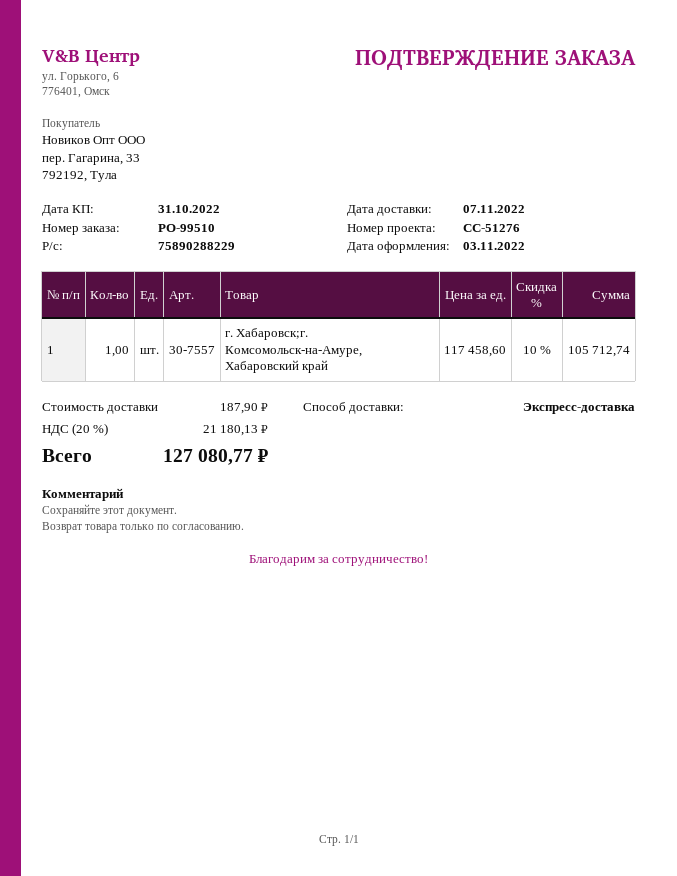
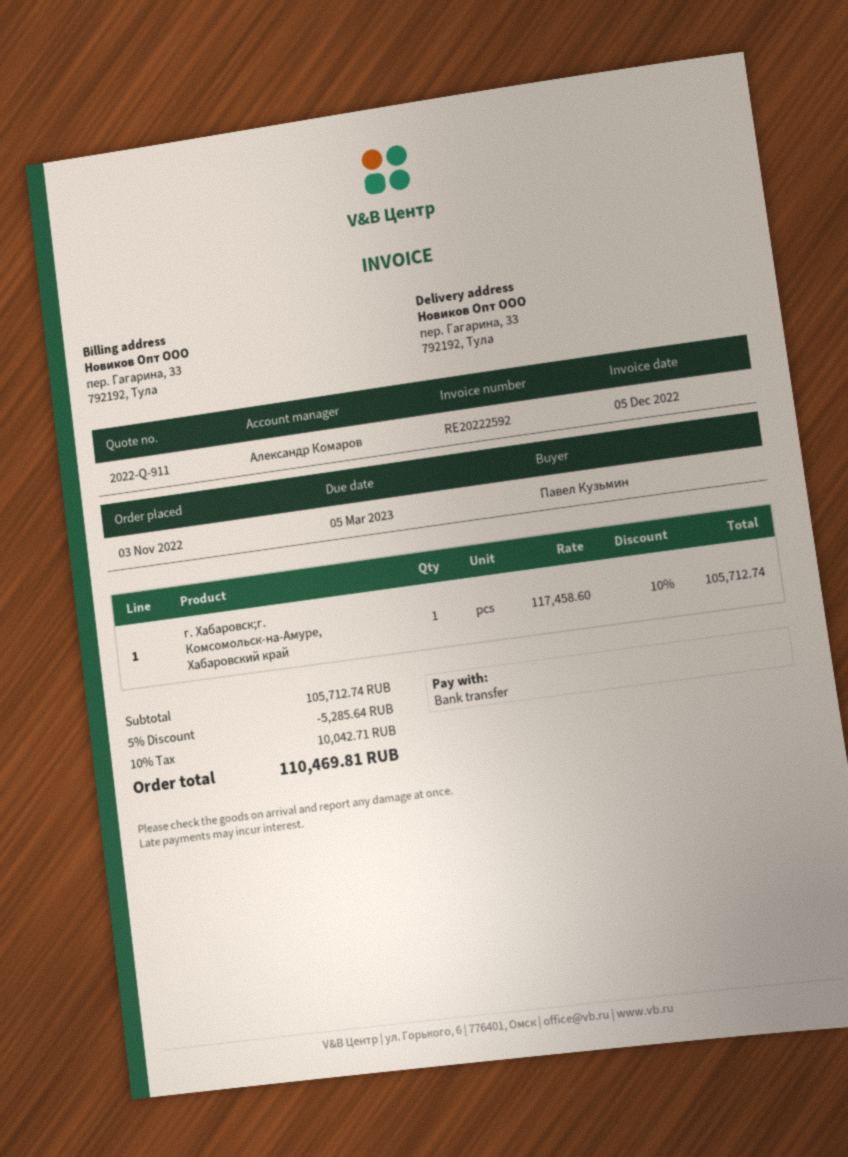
discount: none -> 5% = 5285.64
shipping: 187.90 -> none
tax: 20% = 21180.13 -> 10% = 10042.71
total: 127080.77 -> 110469.81

